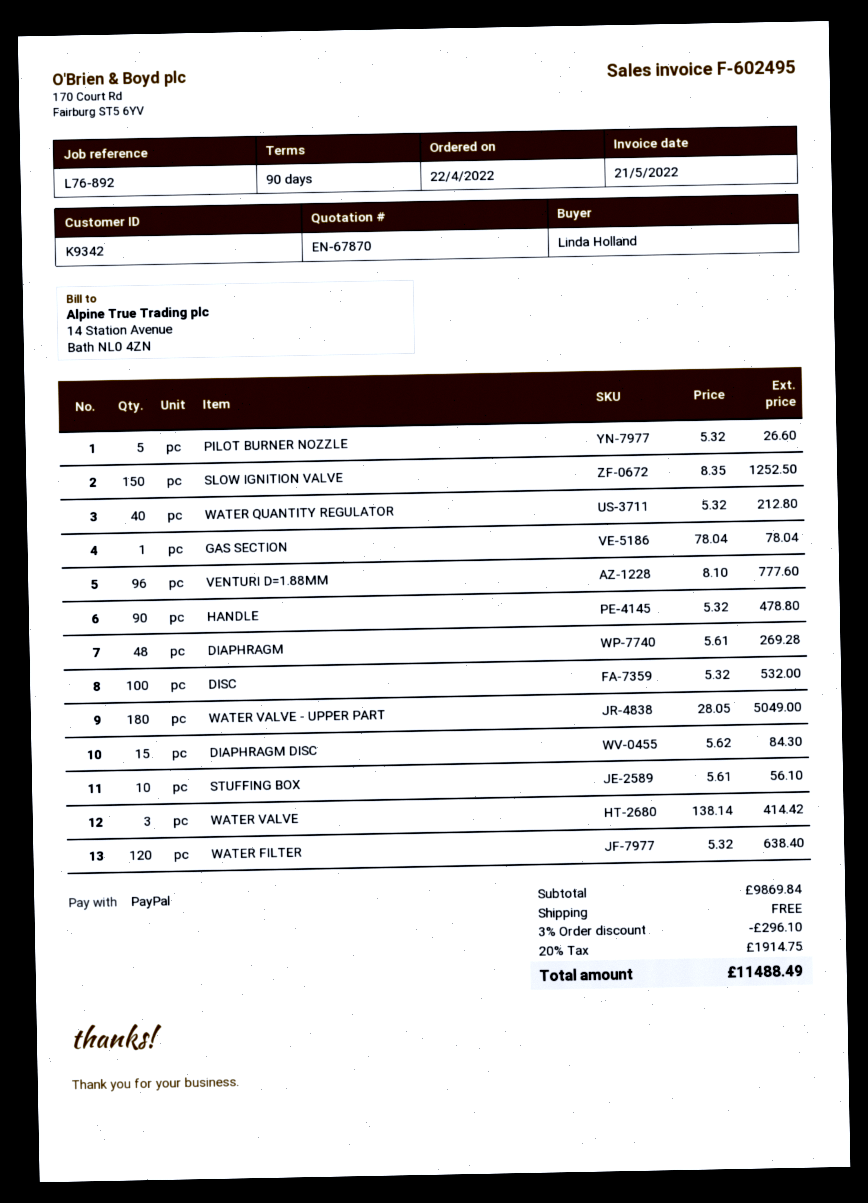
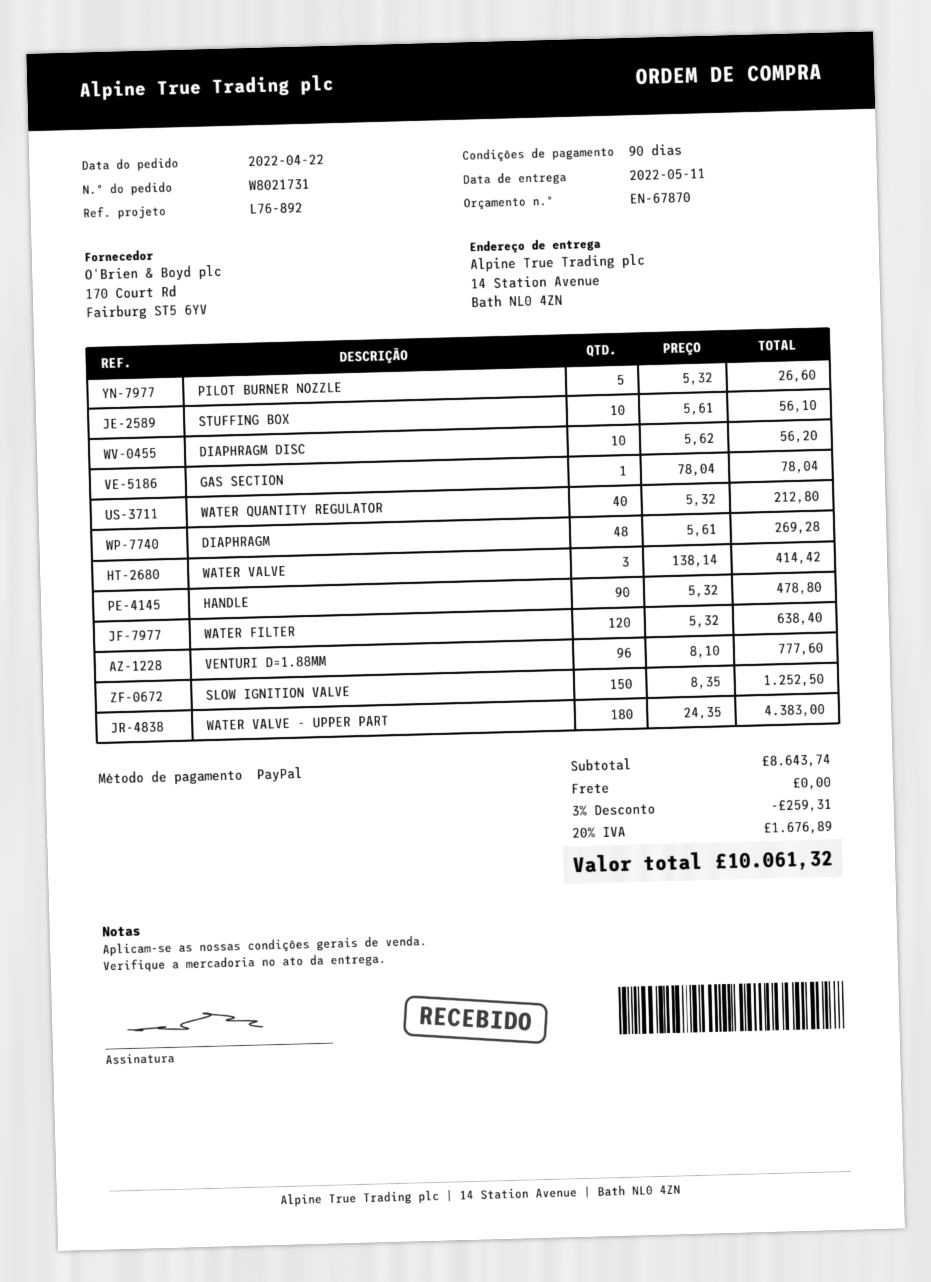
DISC: 100 x 5.32 = 532.00 -> none
WATER VALVE - UPPER PART: 180 x 28.05 = 5049.00 -> 180 x 24.35 = 4383.00
DIAPHRAGM DISC: 15 x 5.62 = 84.30 -> 10 x 5.62 = 56.20
subtotal: 9869.84 -> 8643.74
discount: 3% = 296.10 -> 3% = 259.31
tax: 20% = 1914.75 -> 20% = 1676.89
total: 11488.49 -> 10061.32

